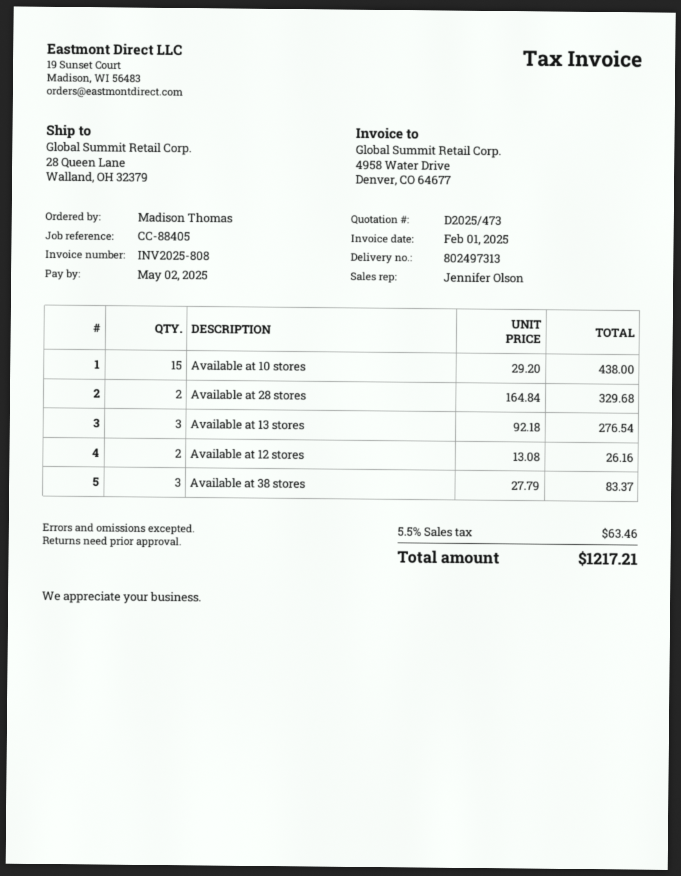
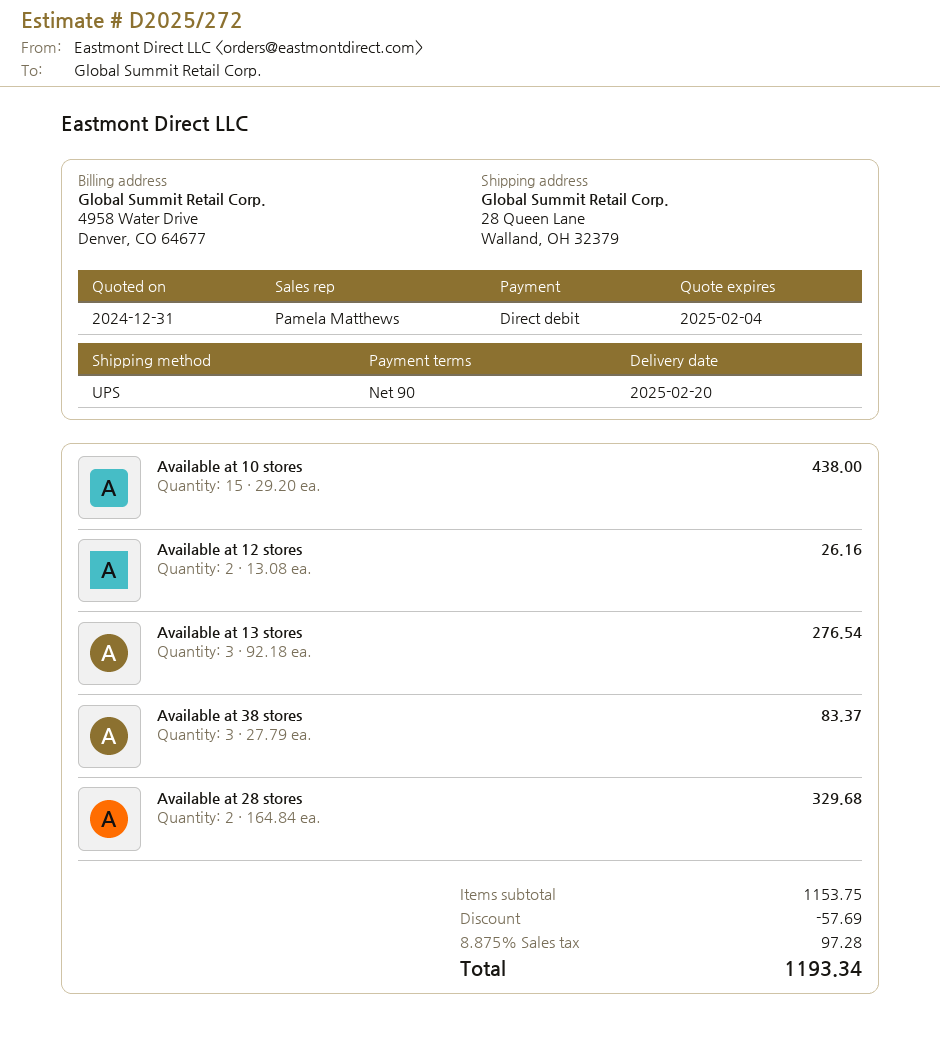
quote number: D2025/473 -> D2025/272
sales rep: Jennifer Olson -> Pamela Matthews
discount: none -> 57.69
tax: 5.5% = 63.46 -> 8.875% = 97.28
total: 1217.21 -> 1193.34

